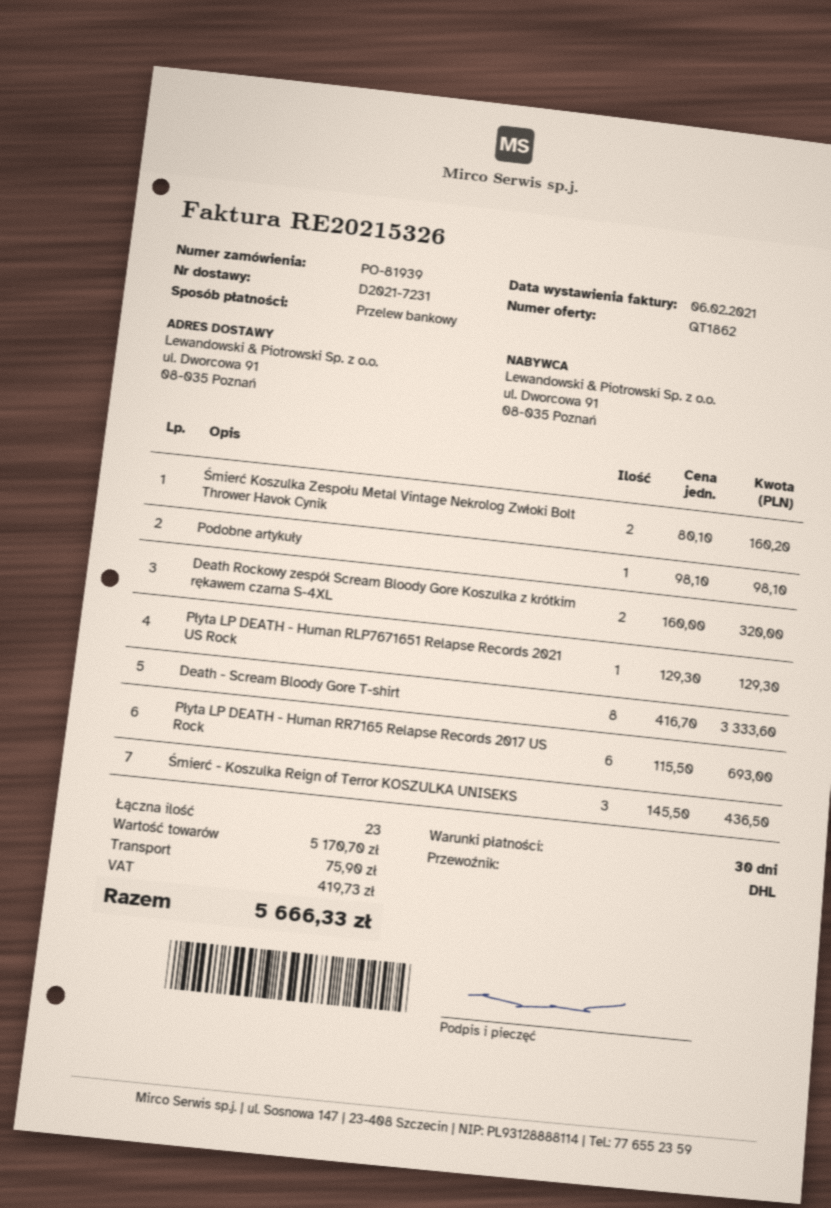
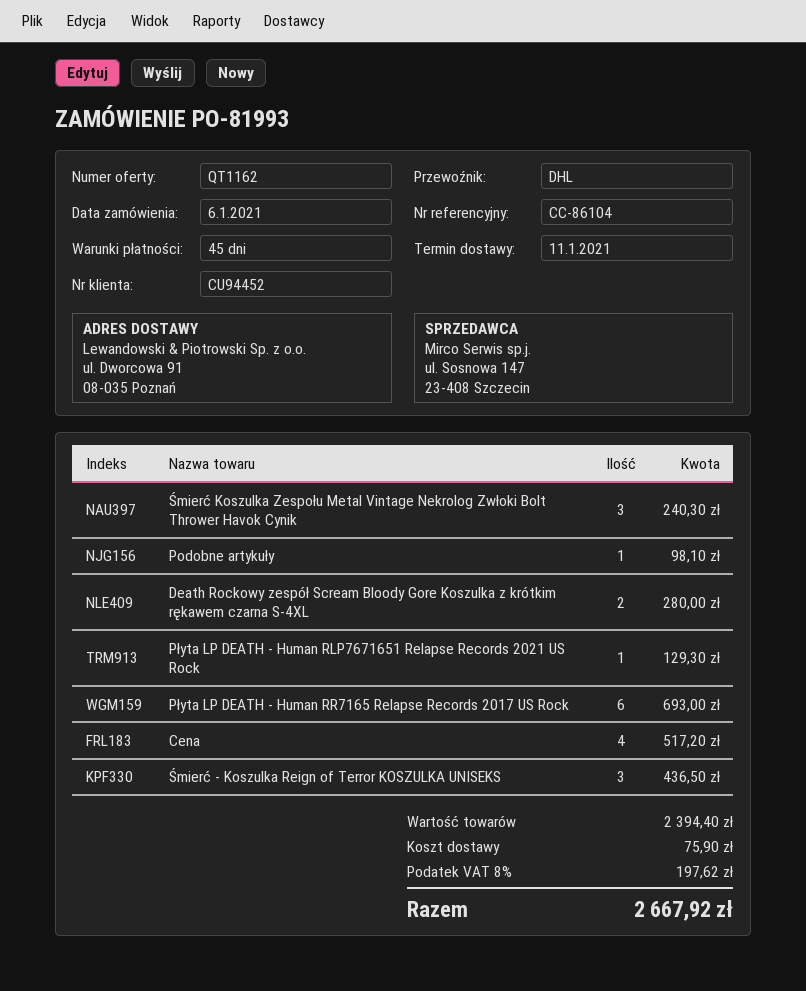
quote number: QT1862 -> QT1162
order number: PO-81939 -> PO-81993
payment terms: 30 days -> 45 days
Śmierć Koszulka Zespołu Metal Vintage Nekrolog Zwłoki Bolt Thrower Havok Cynik: 2 for 160.20 -> 3 for 240.30
Death Rockowy zespół Scream Bloody Gore Koszulka z krótkim rękawem czarna S-4XL: 2 for 320.00 -> 2 for 280.00
Death - Scream Bloody Gore T-shirt: 8 for 3333.60 -> none
Cena: none -> 4 for 517.20
subtotal: 5170.70 -> 2394.40
tax: 419.73 -> 197.62
total: 5666.33 -> 2667.92

